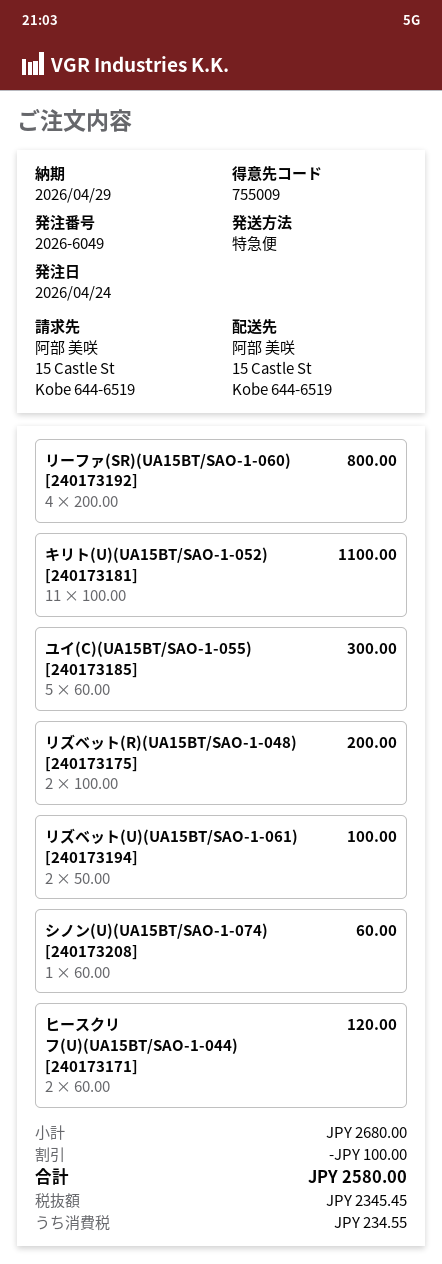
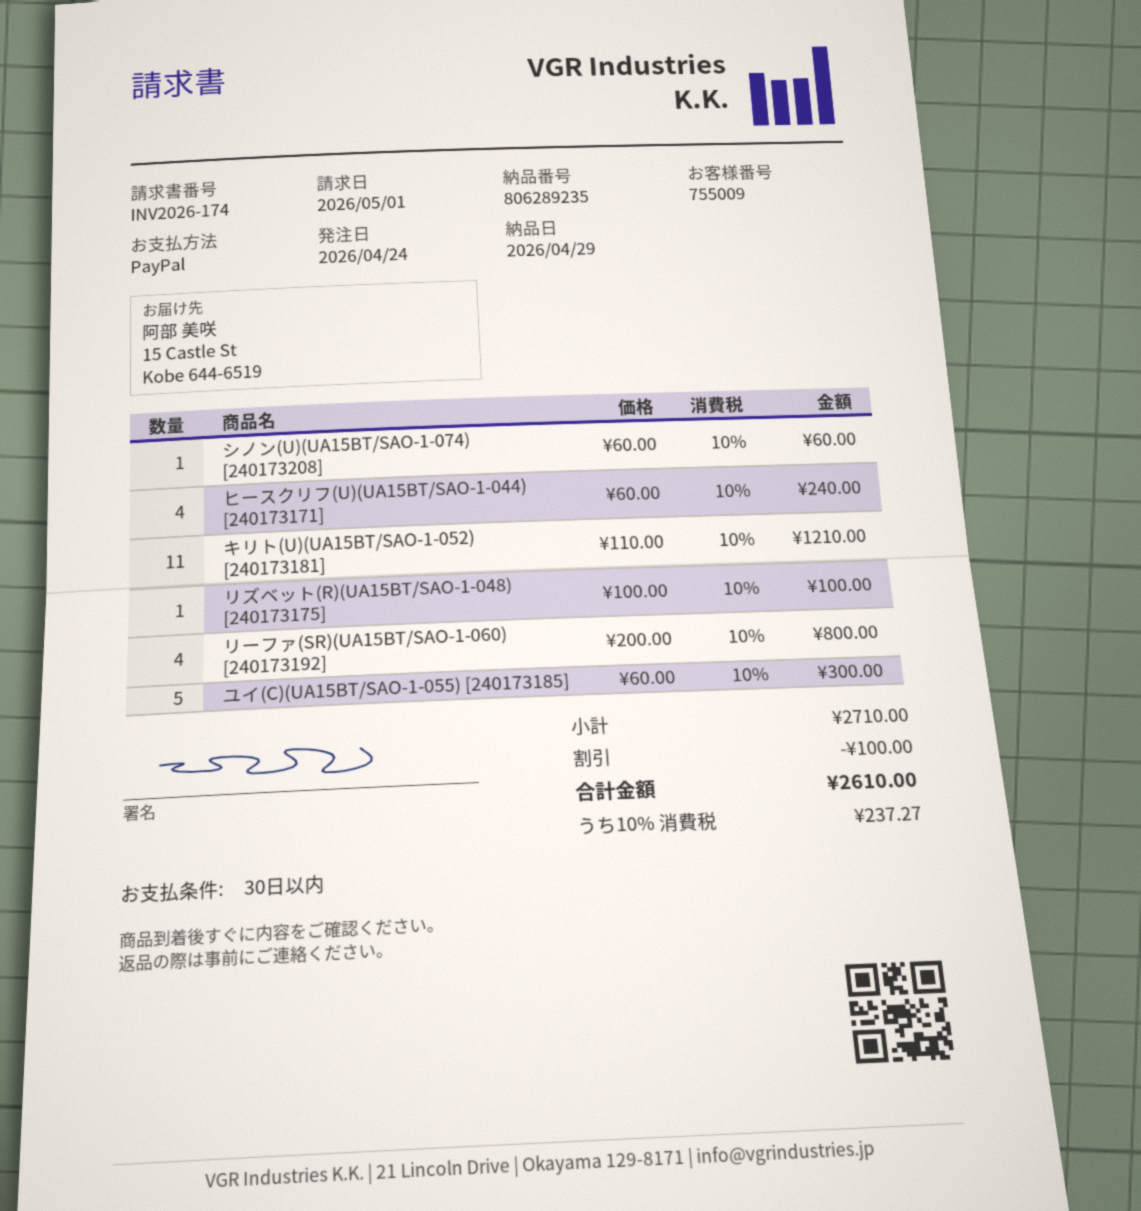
キリト(U)(UA15BT/SAO-1-052) [240173181]: 11 x 100.00 = 1100.00 -> 11 x 110.00 = 1210.00
リズベット(R)(UA15BT/SAO-1-048) [240173175]: 2 x 100.00 = 200.00 -> 1 x 100.00 = 100.00
リズベット(U)(UA15BT/SAO-1-061) [240173194]: 2 x 50.00 = 100.00 -> none
ヒースクリフ(U)(UA15BT/SAO-1-044) [240173171]: 2 x 60.00 = 120.00 -> 4 x 60.00 = 240.00
subtotal: 2680.00 -> 2710.00
tax: 234.55 -> 237.27
total: 2580.00 -> 2610.00

